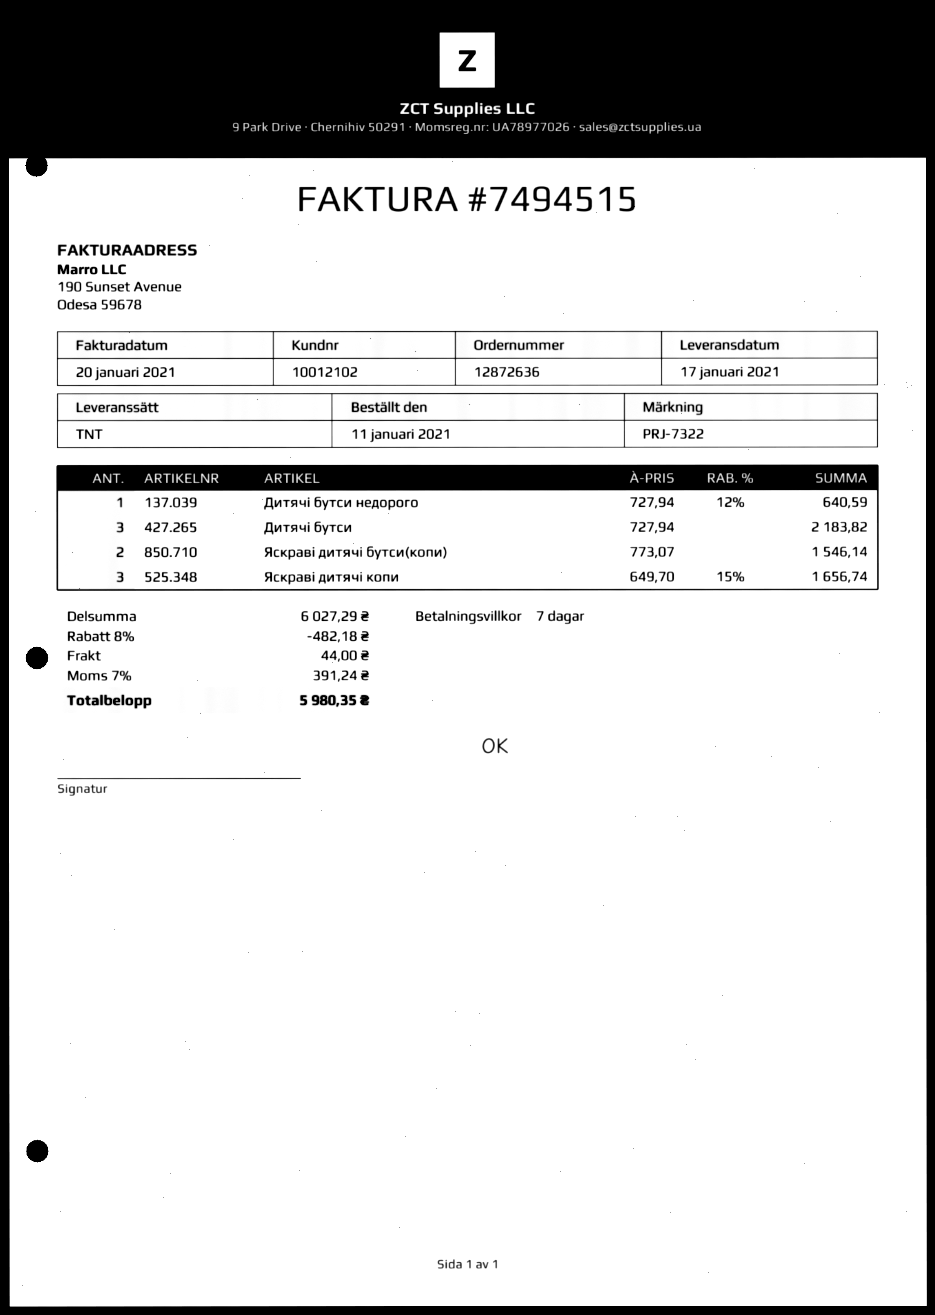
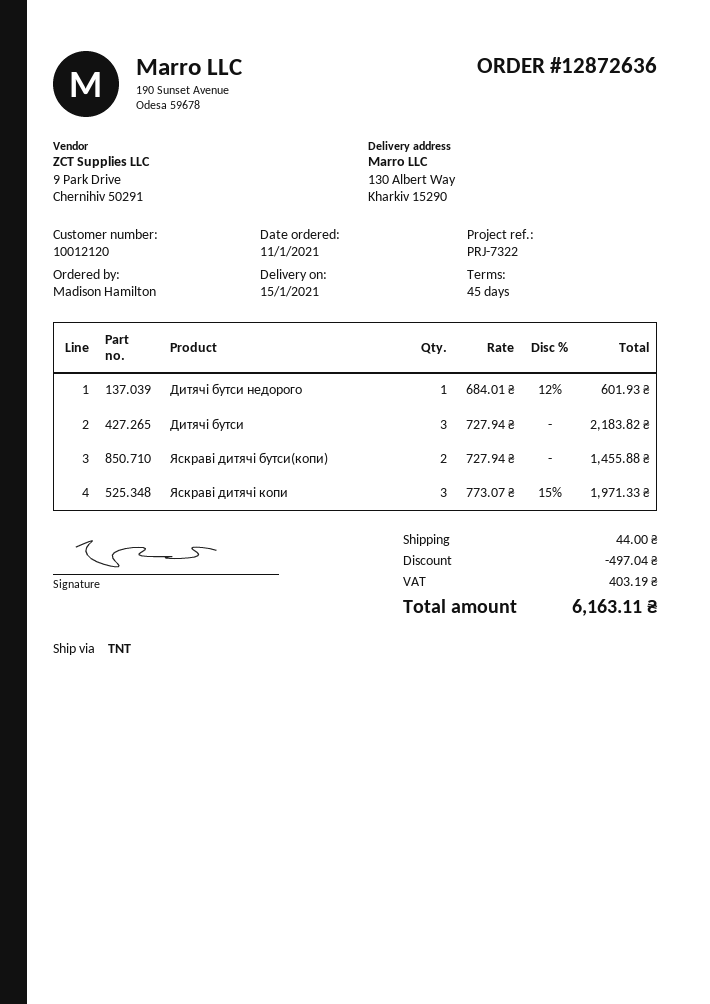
delivery date: 2021-01-17 -> 2021-01-15
payment terms: 7 days -> 45 days
customer number: 10012102 -> 10012120
Дитячі бутси недорого: 1 x 727.94 - 12% = 640.59 -> 1 x 684.01 - 12% = 601.93
Яскраві дитячі бутси(копи): 2 x 773.07 = 1546.14 -> 2 x 727.94 = 1455.88
Яскраві дитячі копи: 3 x 649.70 - 15% = 1656.74 -> 3 x 773.07 - 15% = 1971.33
discount: 482.18 -> 497.04
tax: 391.24 -> 403.19
total: 5980.35 -> 6163.11

